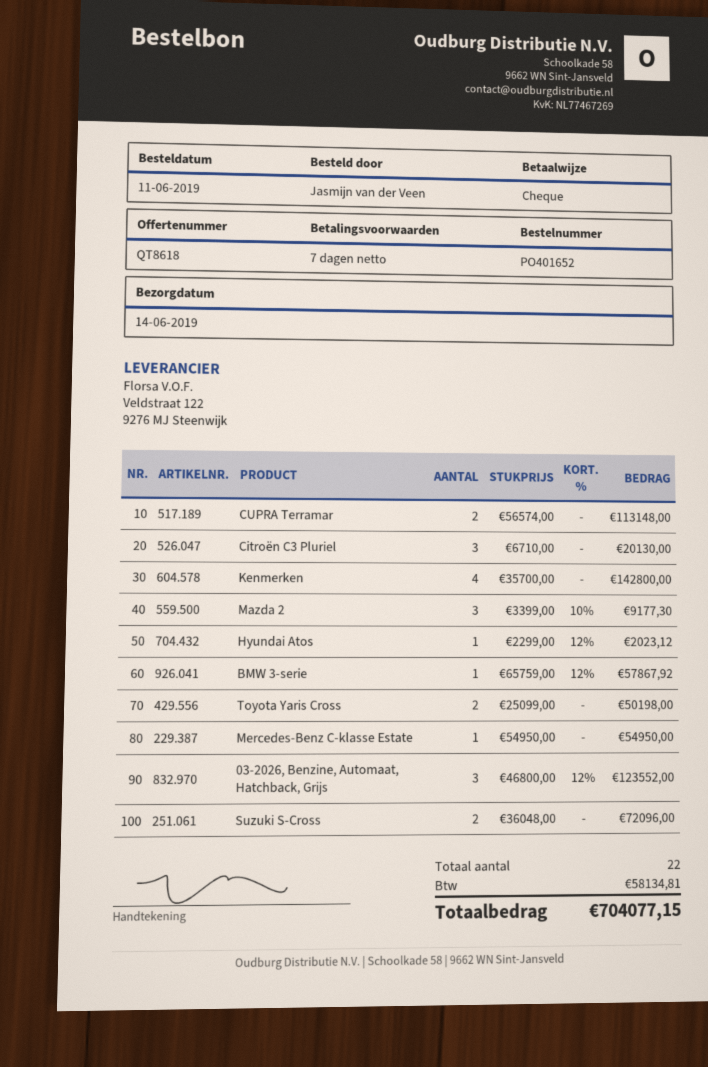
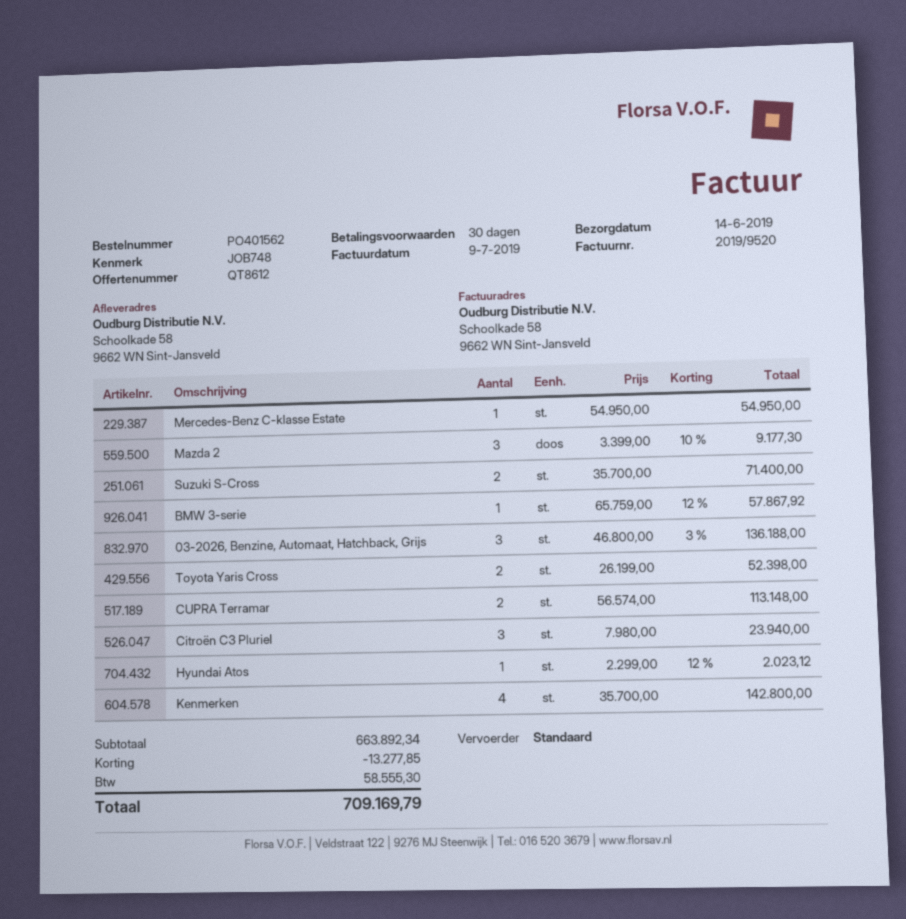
quote number: QT8618 -> QT8612
order number: PO401652 -> PO401562
payment terms: 7 days -> 30 days
Citroën C3 Pluriel: 3 x 6710.00 = 20130.00 -> 3 x 7980.00 = 23940.00
Toyota Yaris Cross: 2 x 25099.00 = 50198.00 -> 2 x 26199.00 = 52398.00
03-2026, Benzine, Automaat, Hatchback, Grijs: 3 x 46800.00 - 12% = 123552.00 -> 3 x 46800.00 - 3% = 136188.00
Suzuki S-Cross: 2 x 36048.00 = 72096.00 -> 2 x 35700.00 = 71400.00
discount: none -> 13277.85
tax: 58134.81 -> 58555.30
total: 704077.15 -> 709169.79

